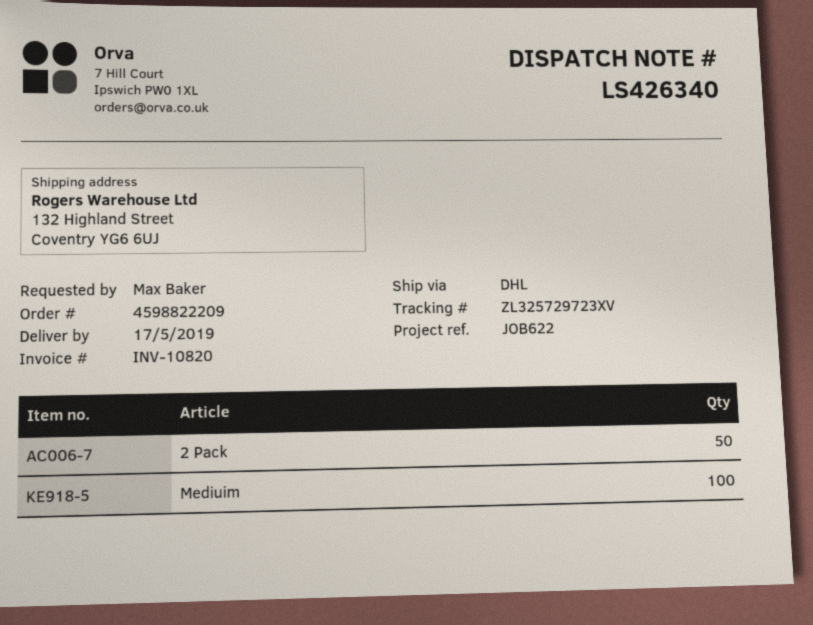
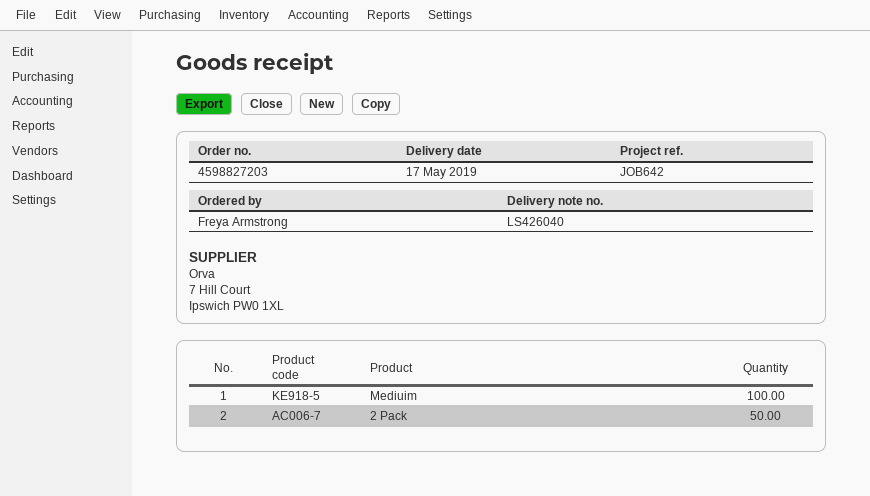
order number: 4598822209 -> 4598827203
delivery note number: LS426340 -> LS426040
reference: JOB622 -> JOB642
ordered by: Max Baker -> Freya Armstrong

